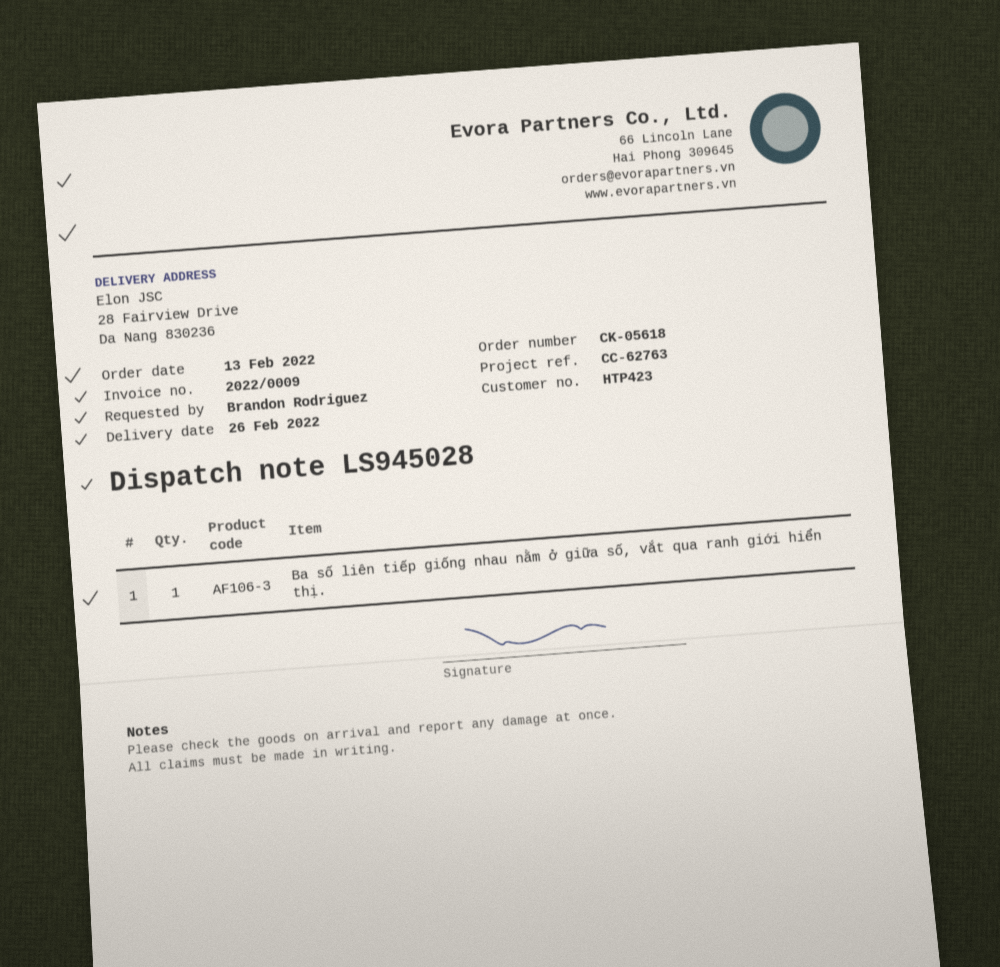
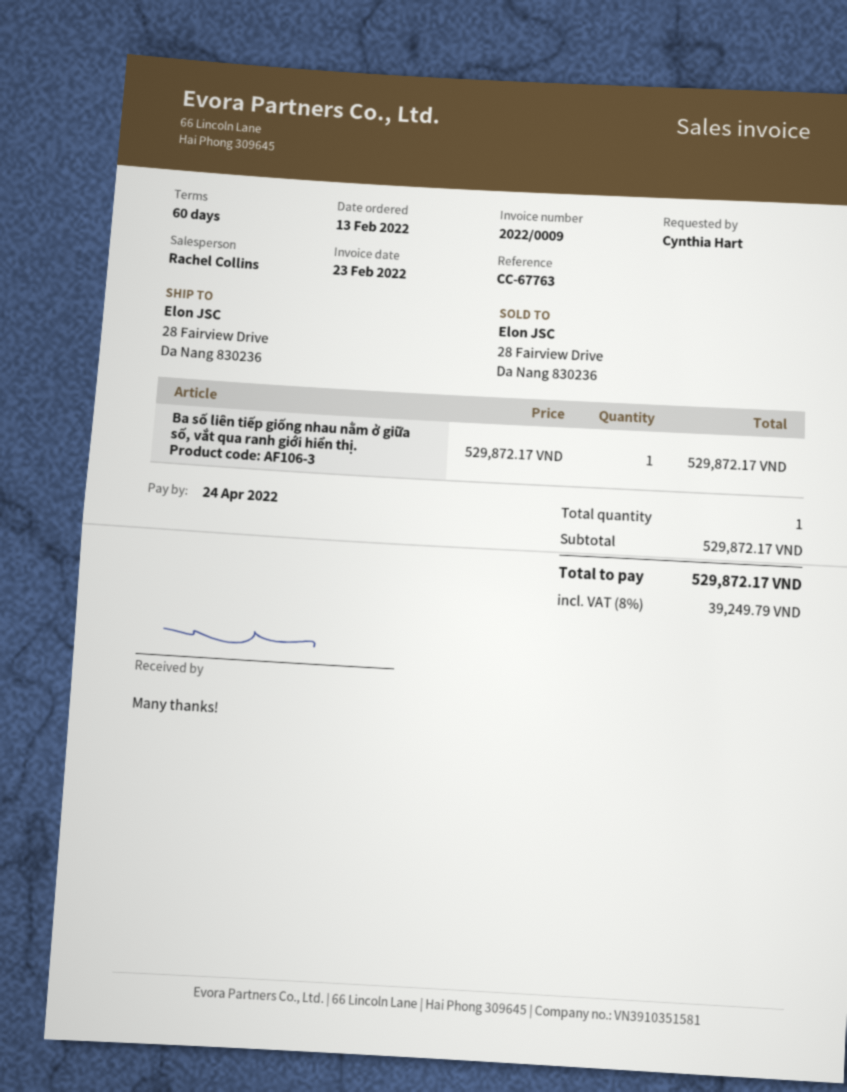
reference: CC-62763 -> CC-67763
ordered by: Brandon Rodriguez -> Cynthia Hart

